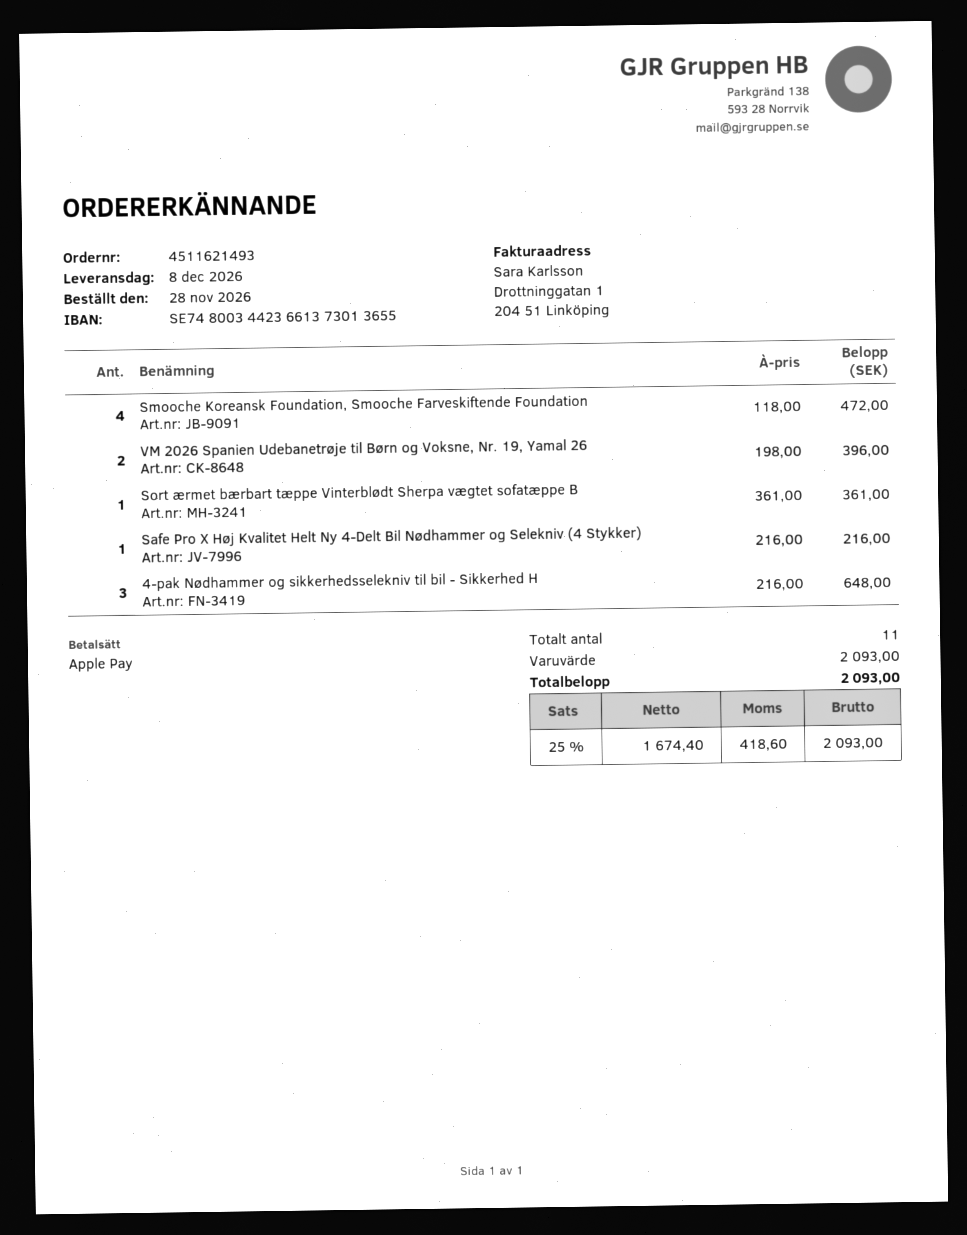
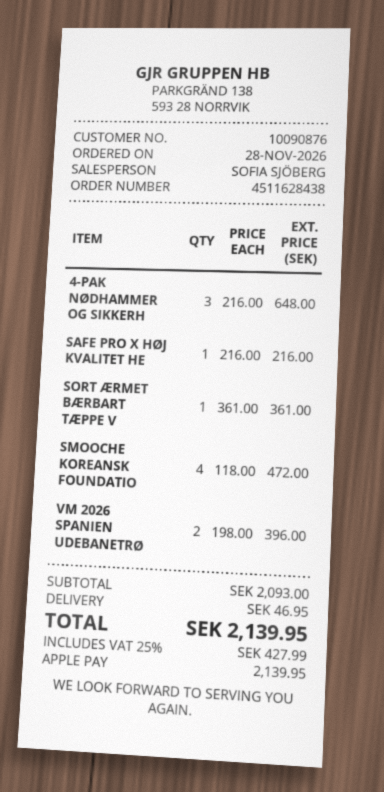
order number: 4511621493 -> 4511628438
shipping: none -> 46.95
tax: 25% = 418.60 -> 25% = 427.99
total: 2093.00 -> 2139.95

